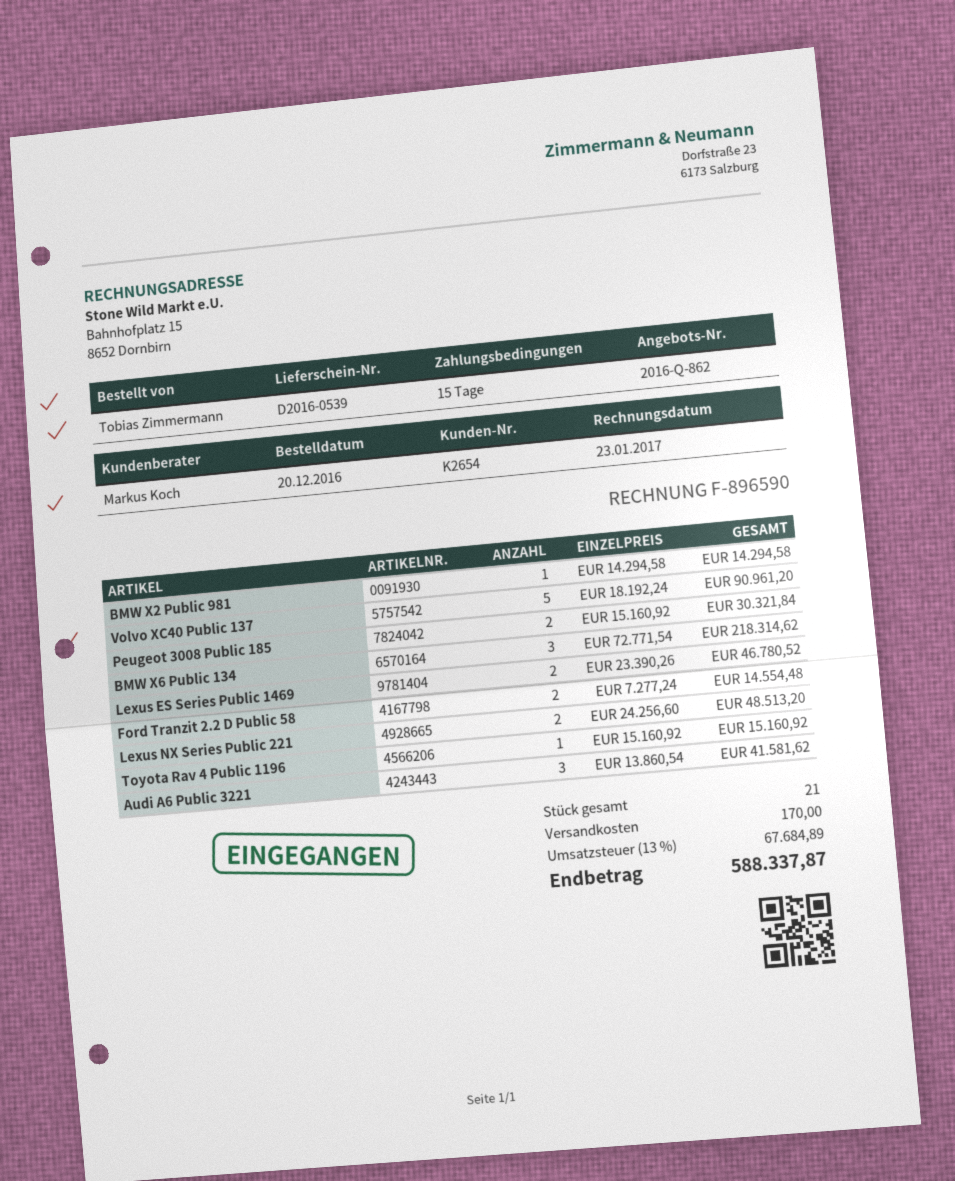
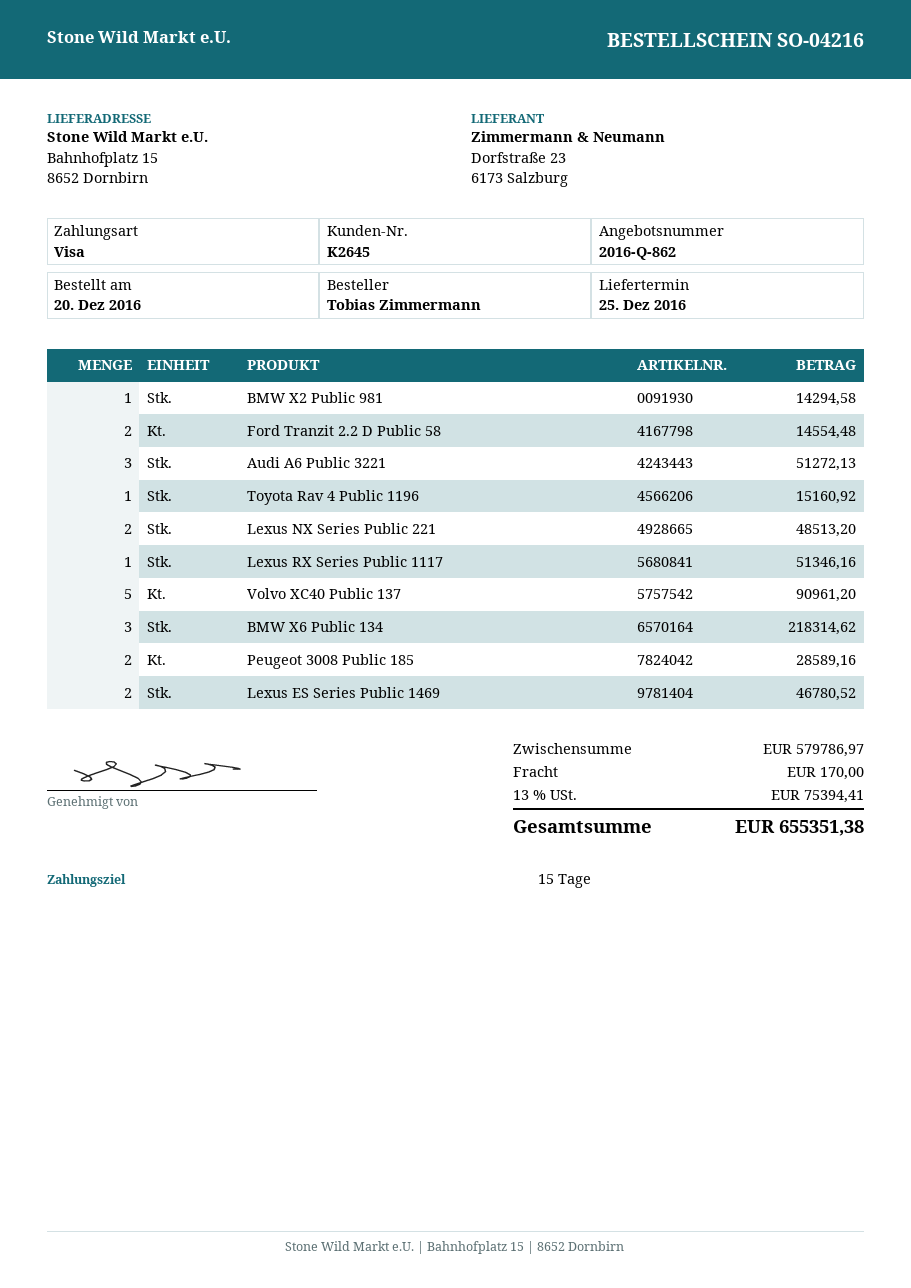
customer number: K2654 -> K2645
Peugeot 3008 Public 185: 2 for 30321.84 -> 2 for 28589.16
Audi A6 Public 3221: 3 for 41581.62 -> 3 for 51272.13
Lexus RX Series Public 1117: none -> 1 for 51346.16
tax: 13% = 67684.89 -> 13% = 75394.41
total: 588337.87 -> 655351.38

